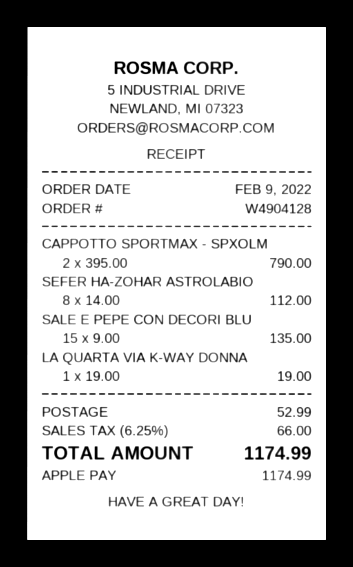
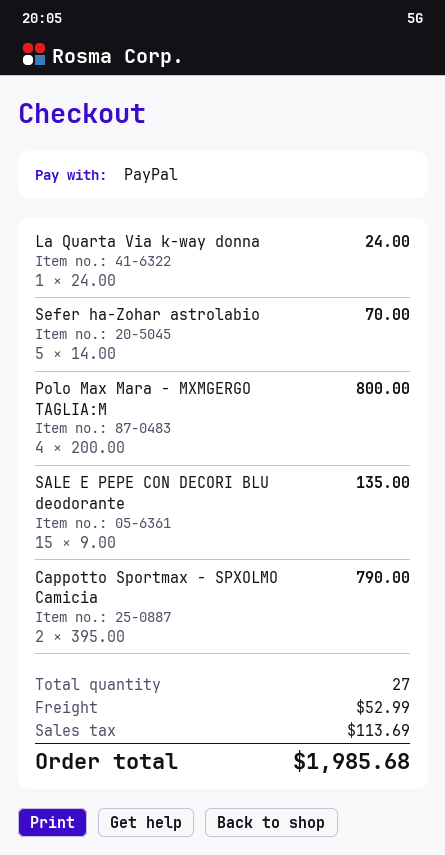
payment method: Apple Pay -> PayPal
SEFER HA-ZOHAR ASTROLABIO: 8 x 14.00 = 112.00 -> 5 x 14.00 = 70.00
LA QUARTA VIA K-WAY DONNA: 1 x 19.00 = 19.00 -> 1 x 24.00 = 24.00
Polo Max Mara - MXMGERGO TAGLIA:M: none -> 4 x 200.00 = 800.00
tax: 66.00 -> 113.69
total: 1174.99 -> 1985.68

